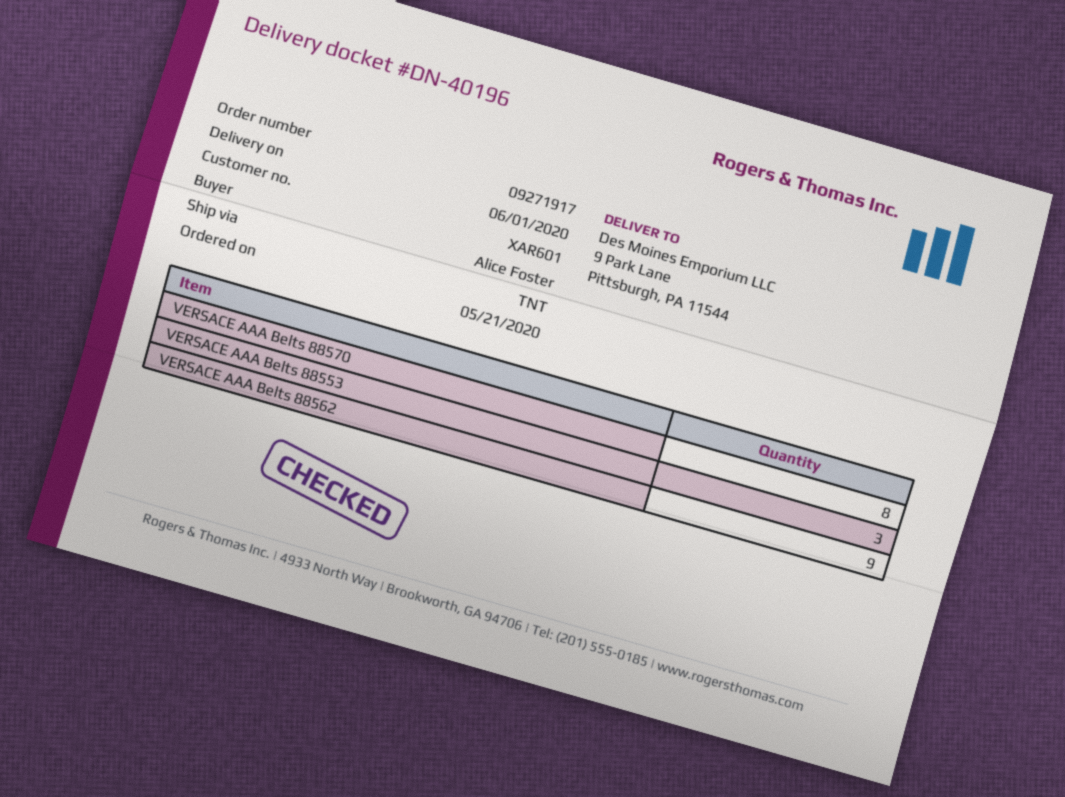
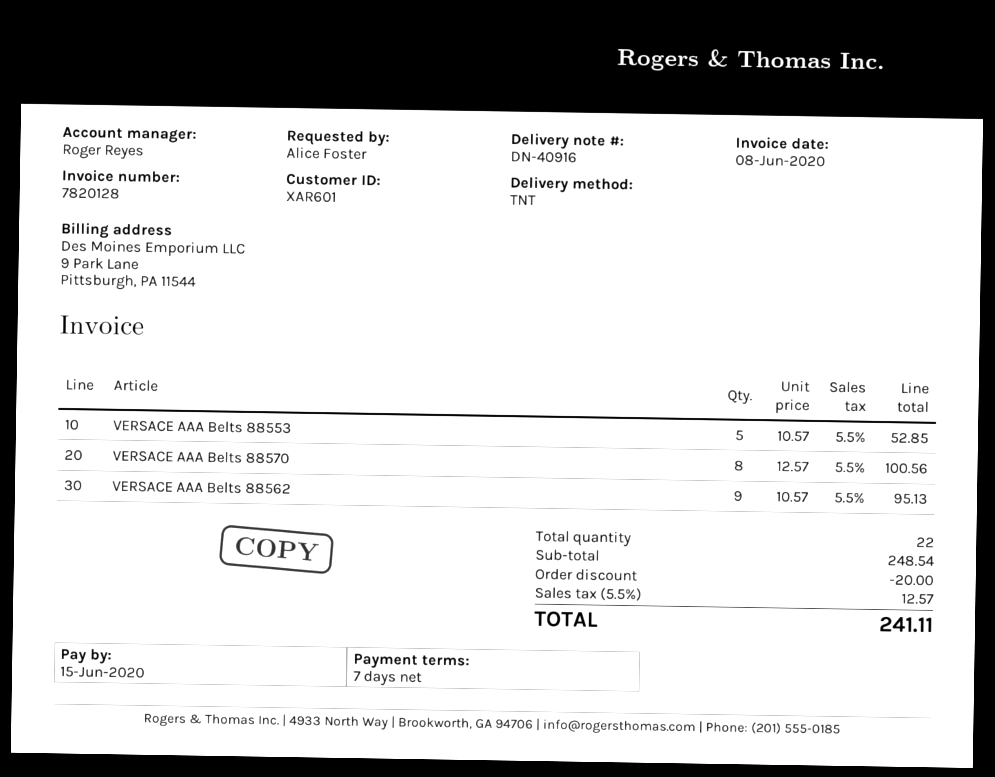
delivery note number: DN-40196 -> DN-40916
VERSACE AAA Belts 88553: 3 -> 5

